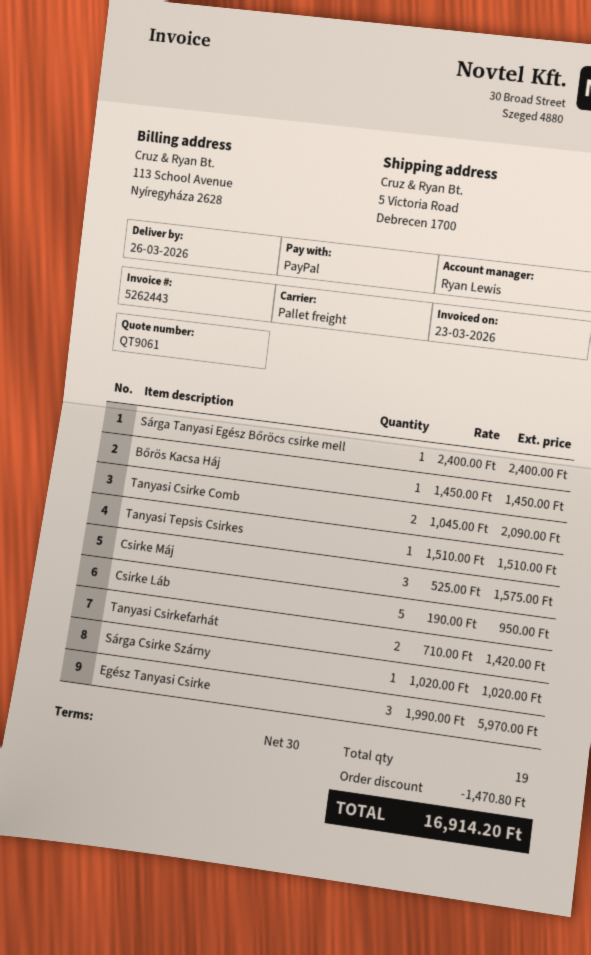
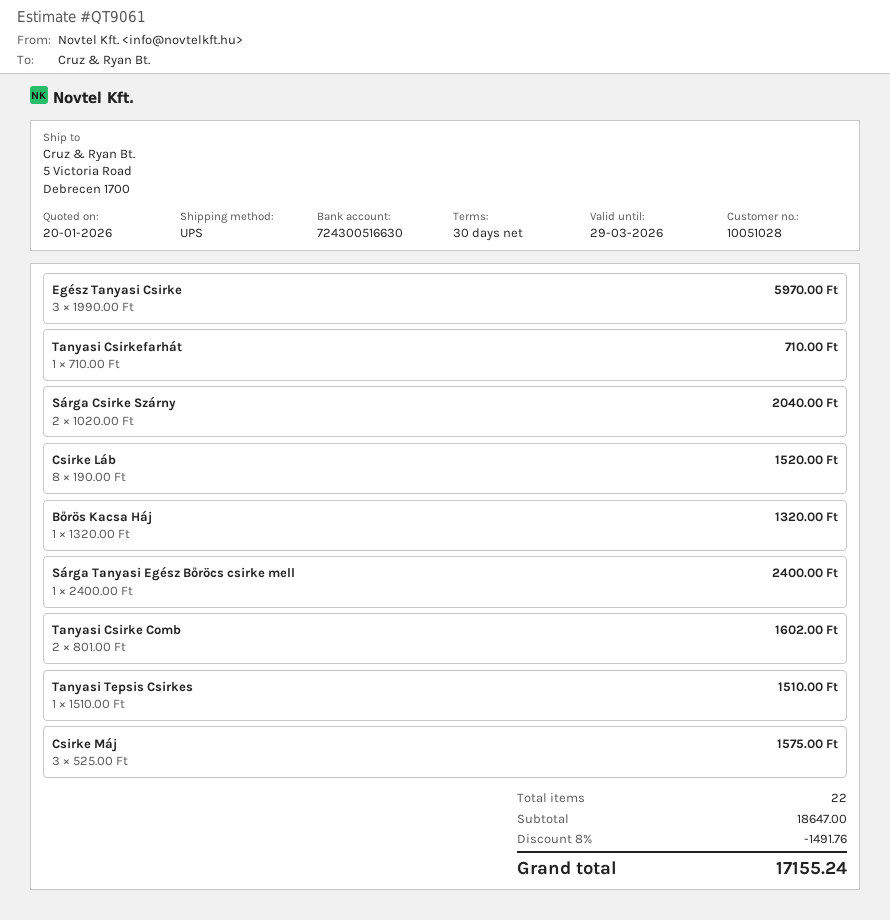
shipping method: pallet freight -> UPS
Bőrös Kacsa Háj: 1 x 1450.00 = 1450.00 -> 1 x 1320.00 = 1320.00
Tanyasi Csirke Comb: 2 x 1045.00 = 2090.00 -> 2 x 801.00 = 1602.00
Csirke Láb: 5 x 190.00 = 950.00 -> 8 x 190.00 = 1520.00
Tanyasi Csirkefarhát: 2 x 710.00 = 1420.00 -> 1 x 710.00 = 710.00
Sárga Csirke Szárny: 1 x 1020.00 = 1020.00 -> 2 x 1020.00 = 2040.00
total quantity: 19 -> 22
discount: 1470.80 -> 1491.76
total: 16914.20 -> 17155.24

